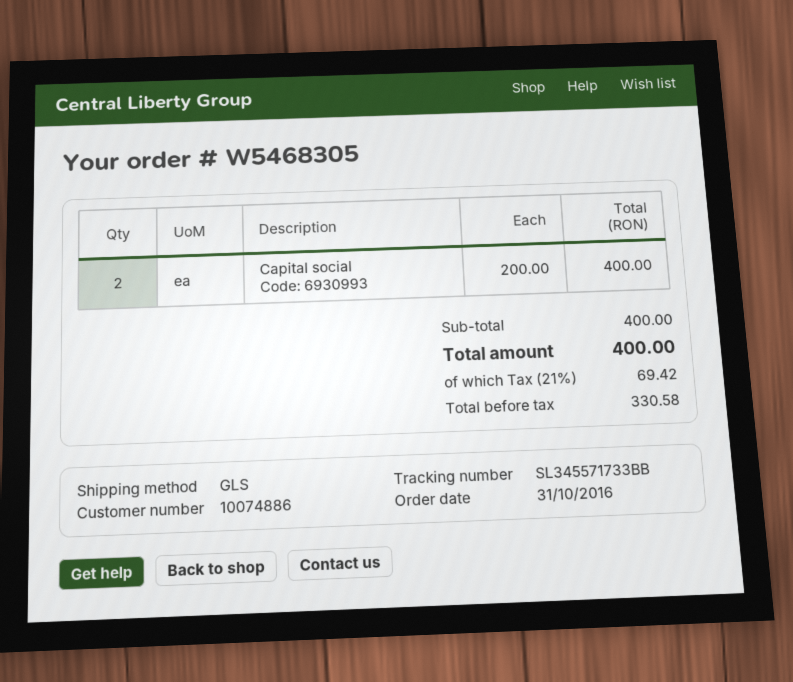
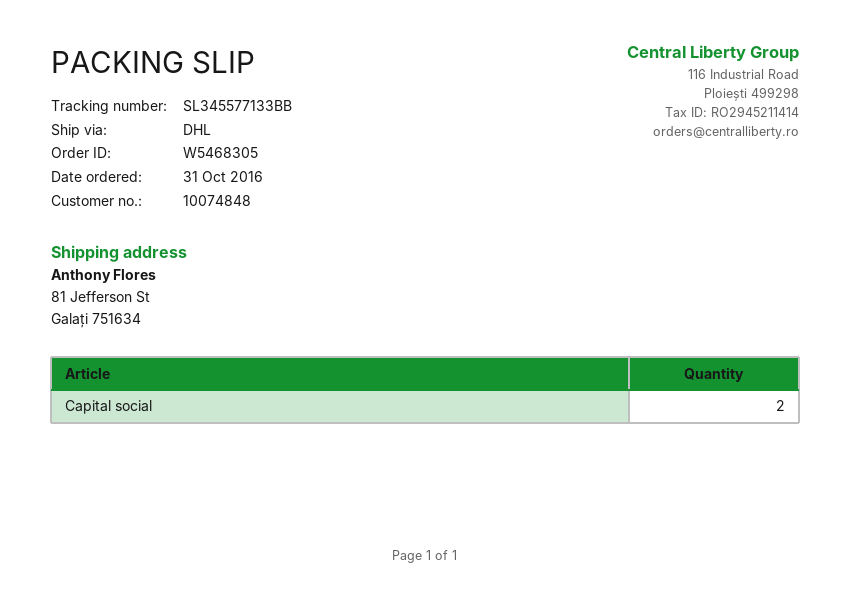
customer number: 10074886 -> 10074848
shipping method: GLS -> DHL
tracking number: SL345571733BB -> SL345577133BB

